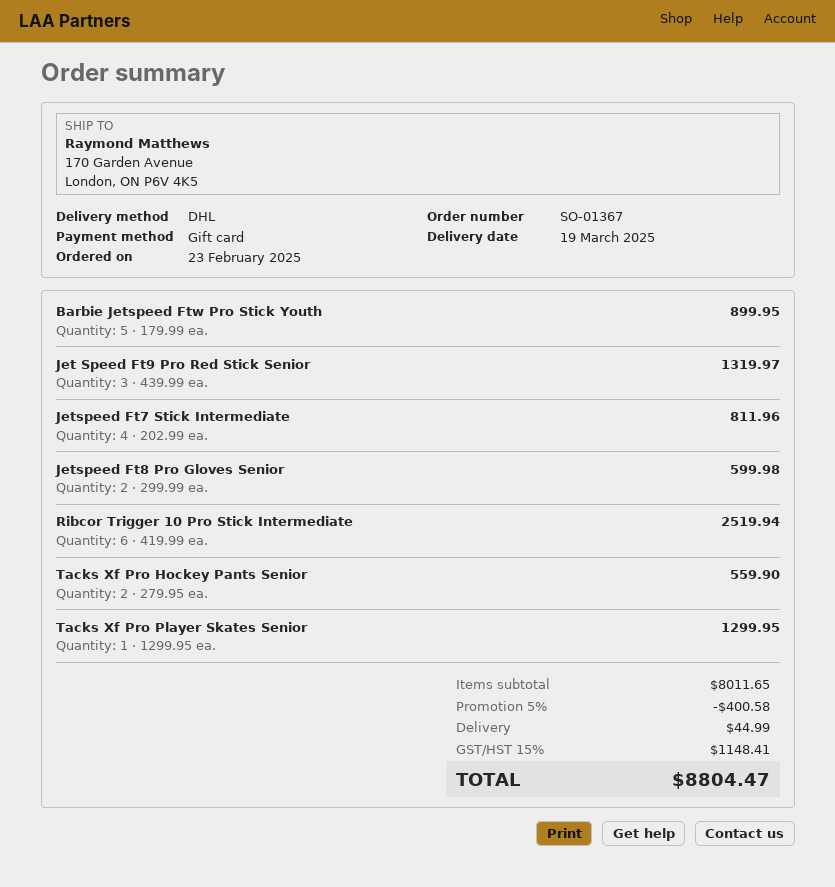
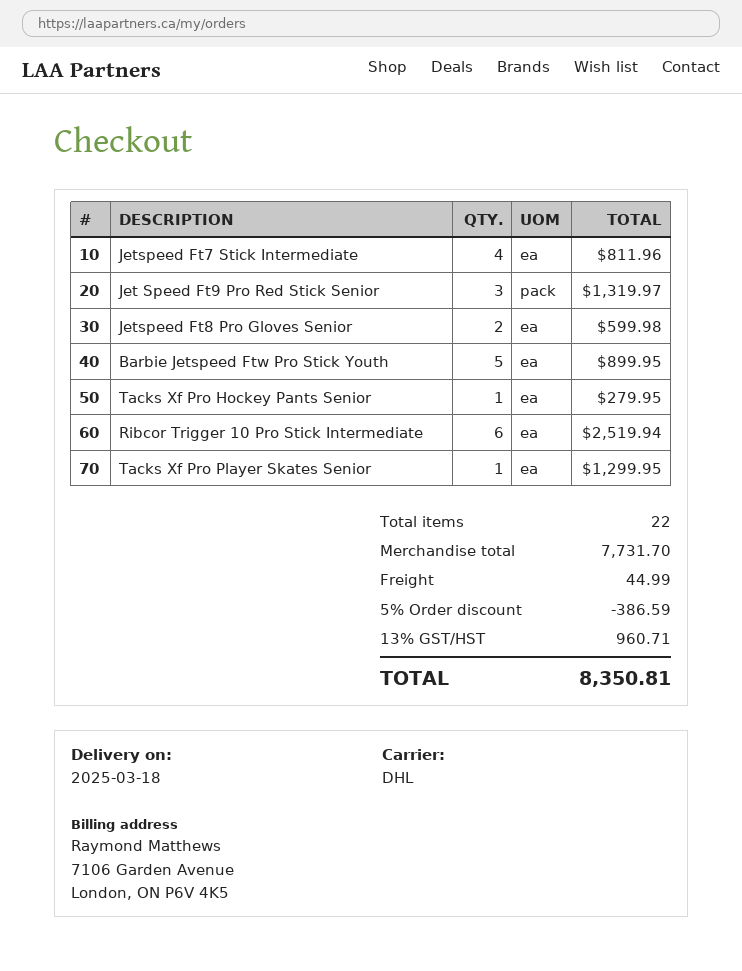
delivery date: 2025-03-19 -> 2025-03-18
Tacks Xf Pro Hockey Pants Senior: 2 for 559.90 -> 1 for 279.95
subtotal: 8011.65 -> 7731.70
discount: 5% = 400.58 -> 5% = 386.59
tax: 15% = 1148.41 -> 13% = 960.71
total: 8804.47 -> 8350.81

